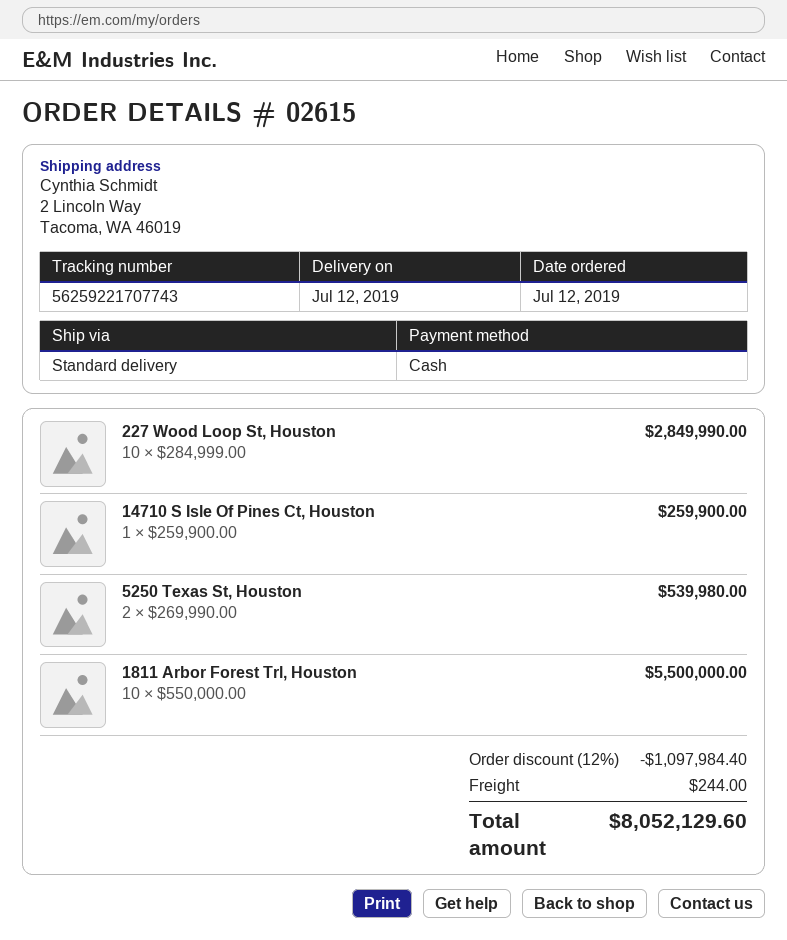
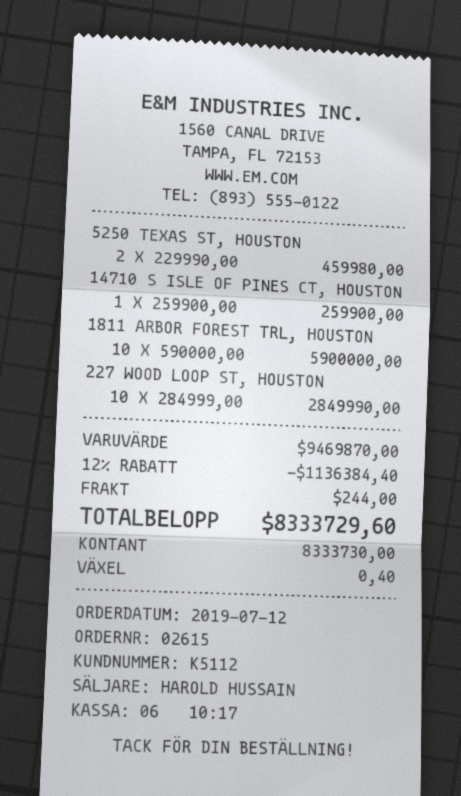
5250 Texas St, Houston: 2 x 269990.00 = 539980.00 -> 2 x 229990.00 = 459980.00
1811 Arbor Forest Trl, Houston: 10 x 550000.00 = 5500000.00 -> 10 x 590000.00 = 5900000.00
discount: 12% = 1097984.40 -> 12% = 1136384.40
total: 8052129.60 -> 8333729.60

